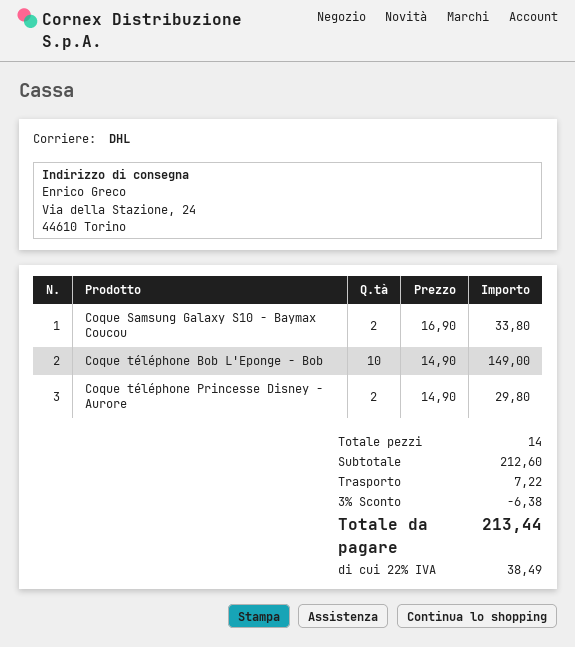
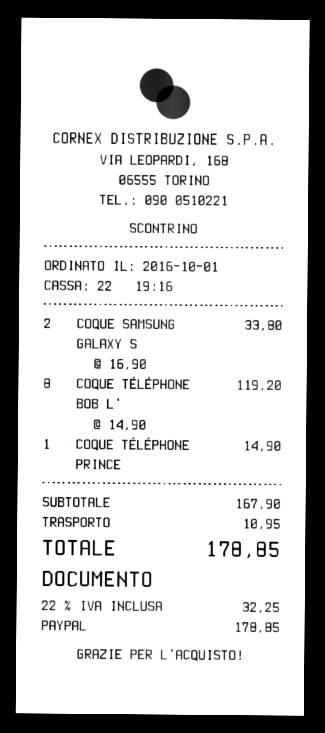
Coque téléphone Bob L'Eponge - Bob: 10 x 14.90 = 149.00 -> 8 x 14.90 = 119.20
Coque téléphone Princesse Disney - Aurore: 2 x 14.90 = 29.80 -> 1 x 14.90 = 14.90
subtotal: 212.60 -> 167.90
discount: 3% = 6.38 -> none
shipping: 7.22 -> 10.95
tax: 22% = 38.49 -> 22% = 32.25
total: 213.44 -> 178.85

